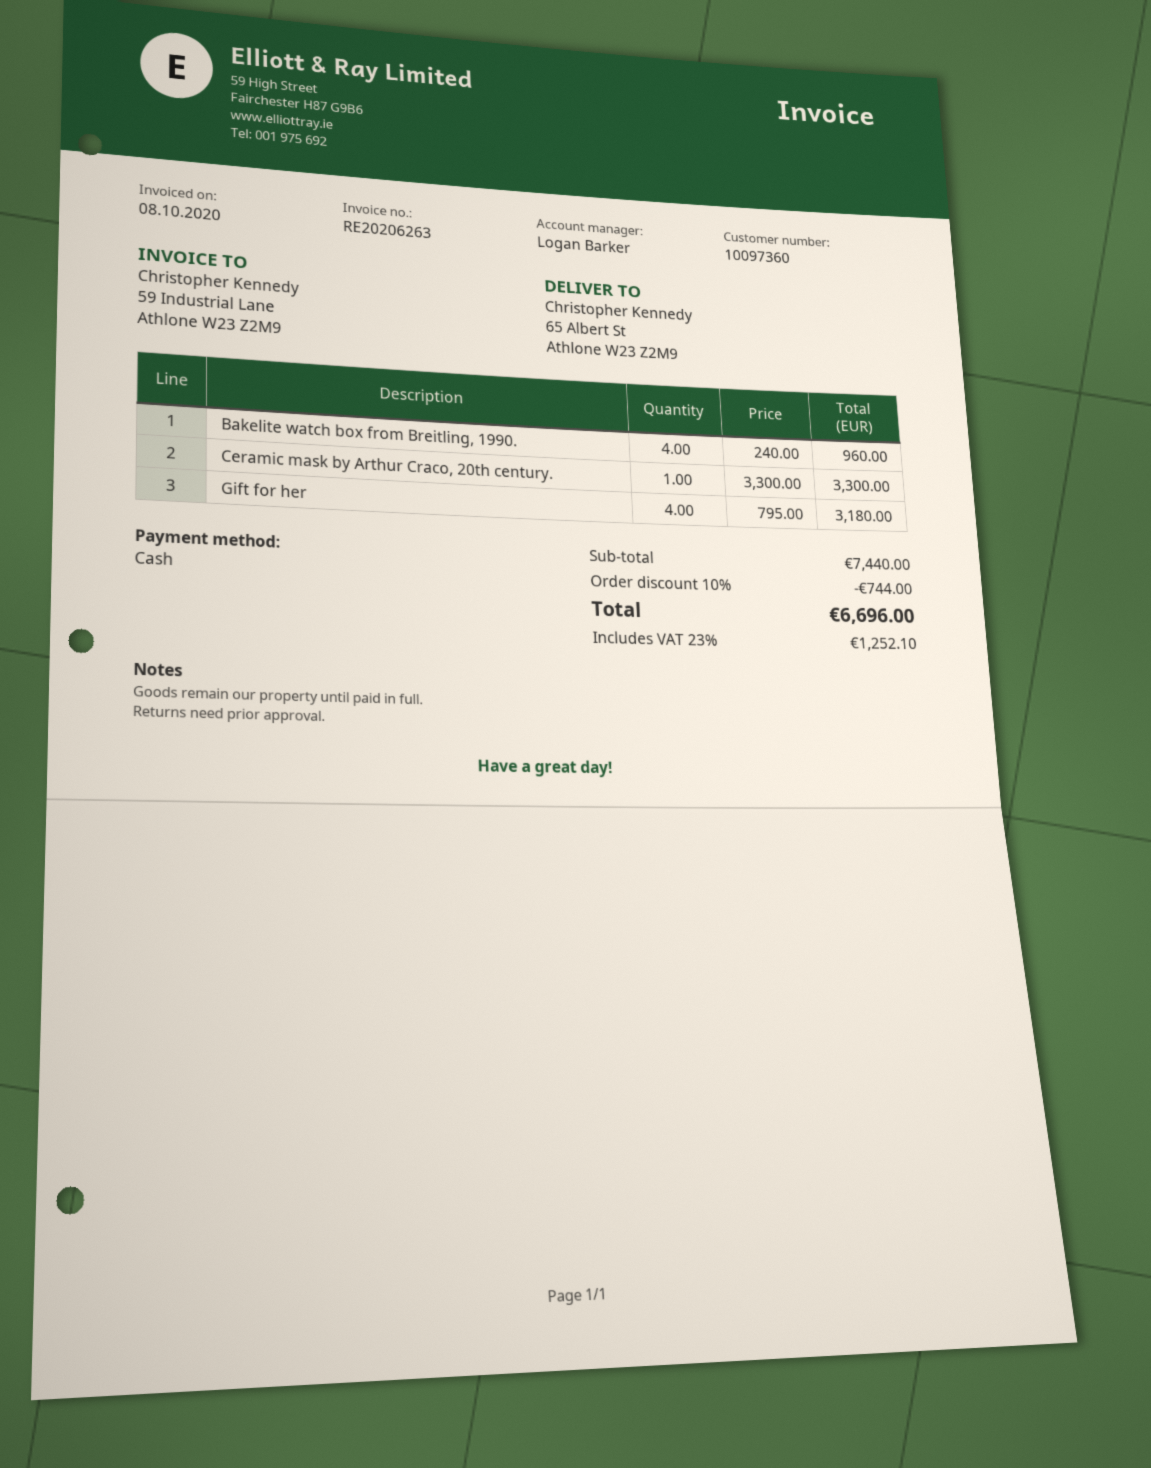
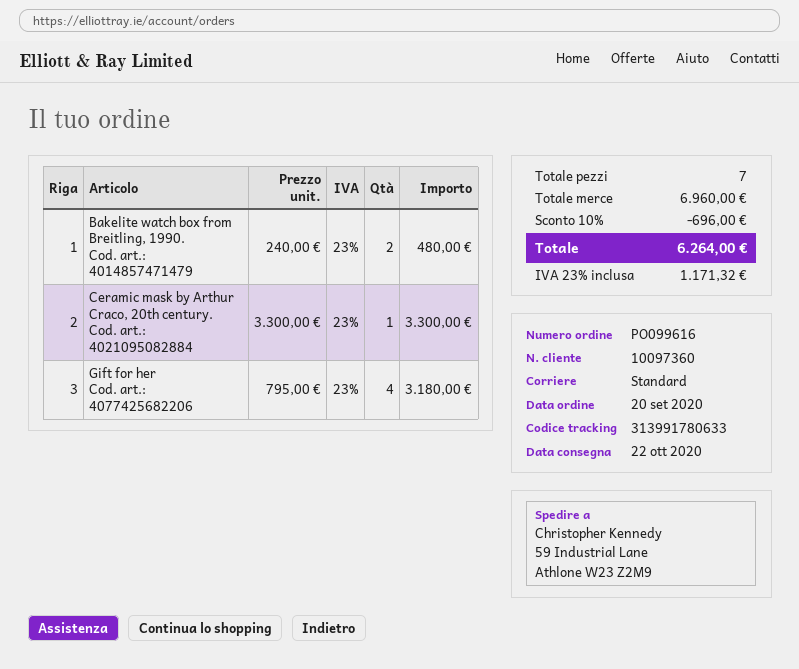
ship to: 65 Albert St, Athlone W23 Z2M9 -> 59 Industrial Lane, Athlone W23 Z2M9
Bakelite watch box from Breitling, 1990.: 4 x 240.00 = 960.00 -> 2 x 240.00 = 480.00
subtotal: 7440.00 -> 6960.00
discount: 10% = 744.00 -> 10% = 696.00
tax: 23% = 1252.10 -> 23% = 1171.32
total: 6696.00 -> 6264.00

